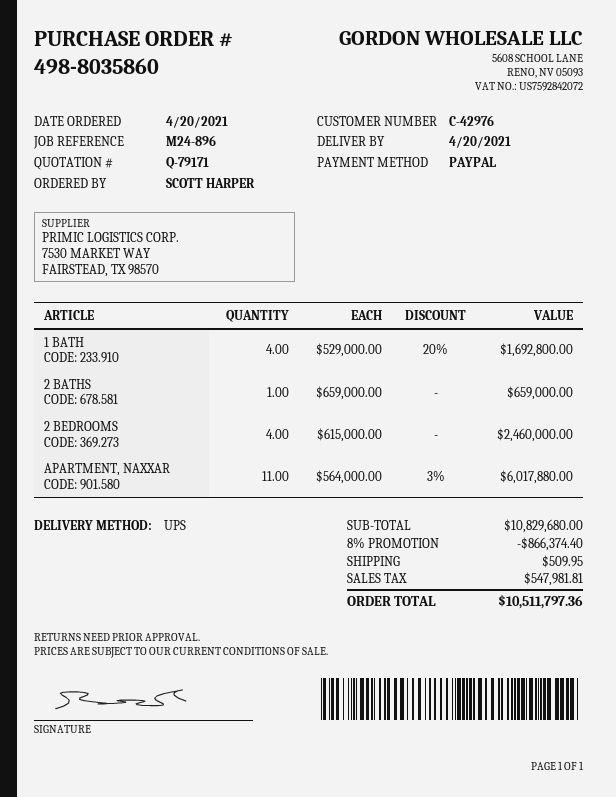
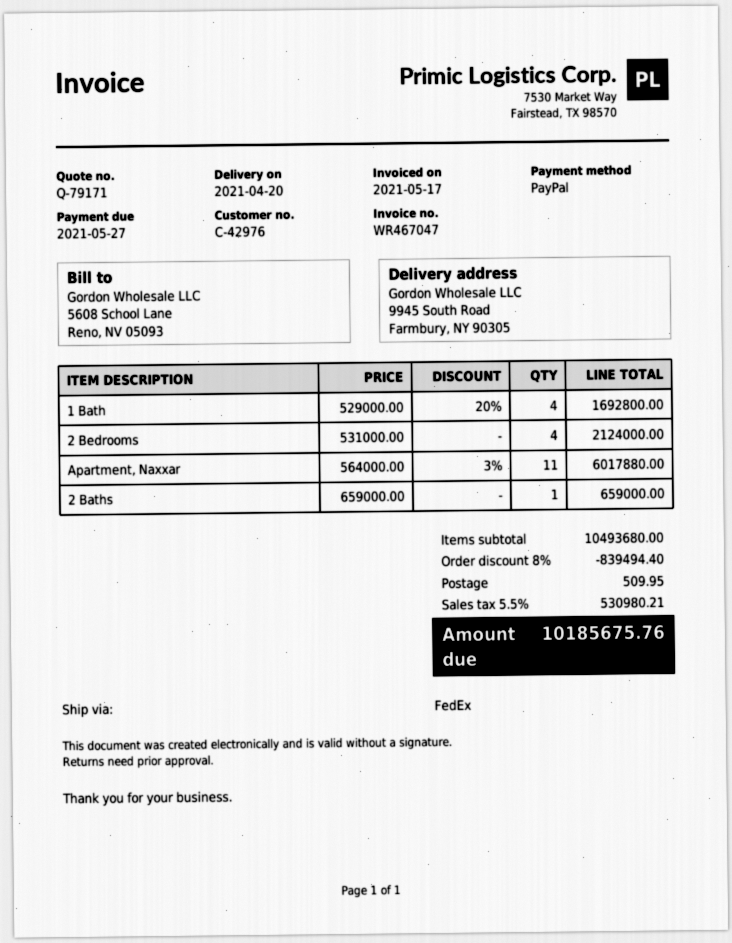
shipping method: UPS -> FedEx
2 BEDROOMS: 4 x 615000.00 = 2460000.00 -> 4 x 531000.00 = 2124000.00
subtotal: 10829680.00 -> 10493680.00
discount: 8% = 866374.40 -> 8% = 839494.40
tax: 547981.81 -> 530980.21
total: 10511797.36 -> 10185675.76

